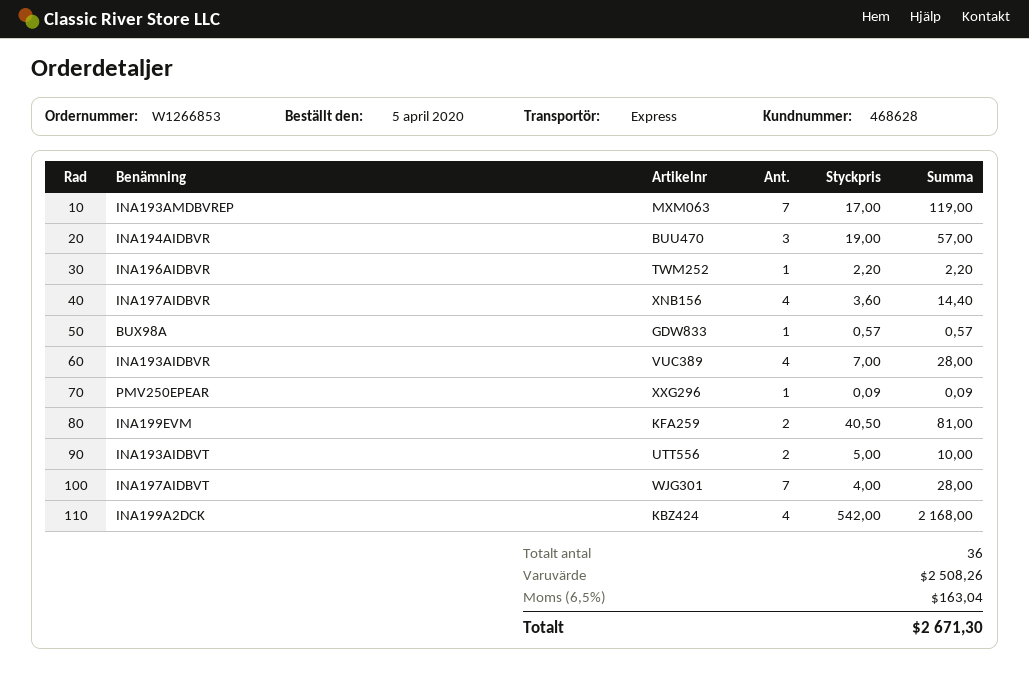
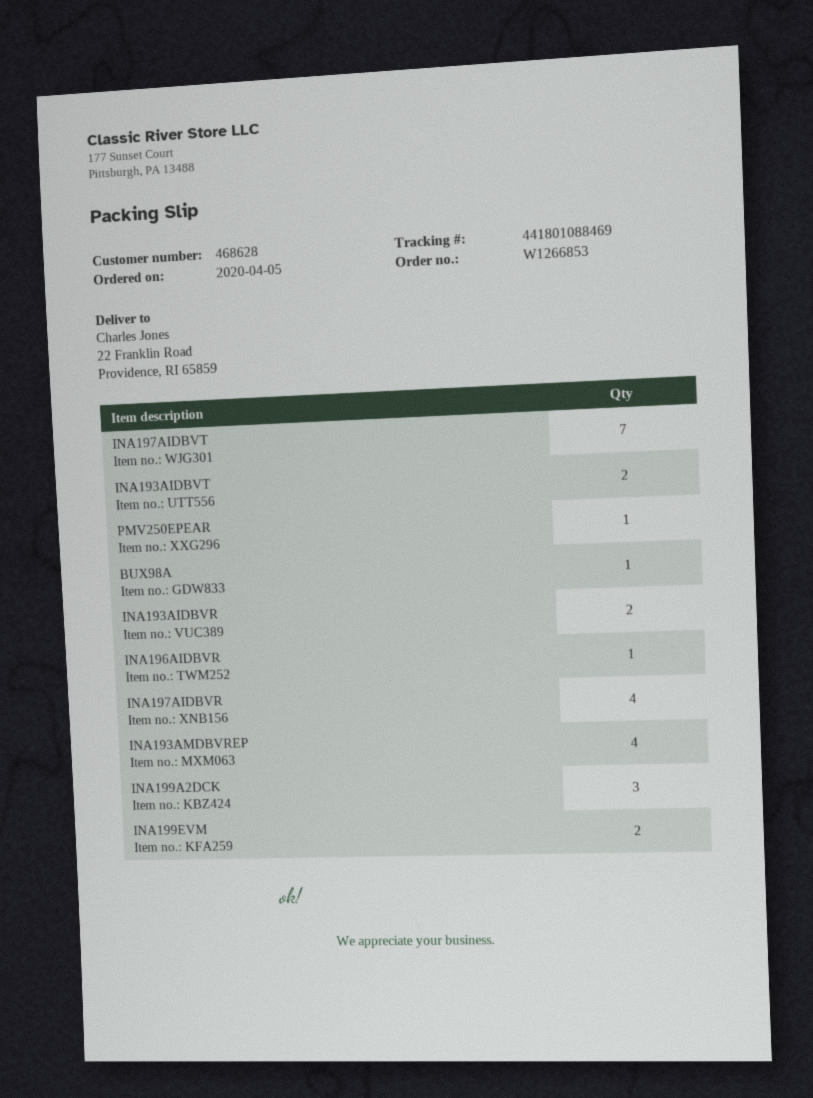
INA193AMDBVREP: 7 -> 4
INA194AIDBVR: 3 -> none
INA193AIDBVR: 4 -> 2
INA199A2DCK: 4 -> 3

